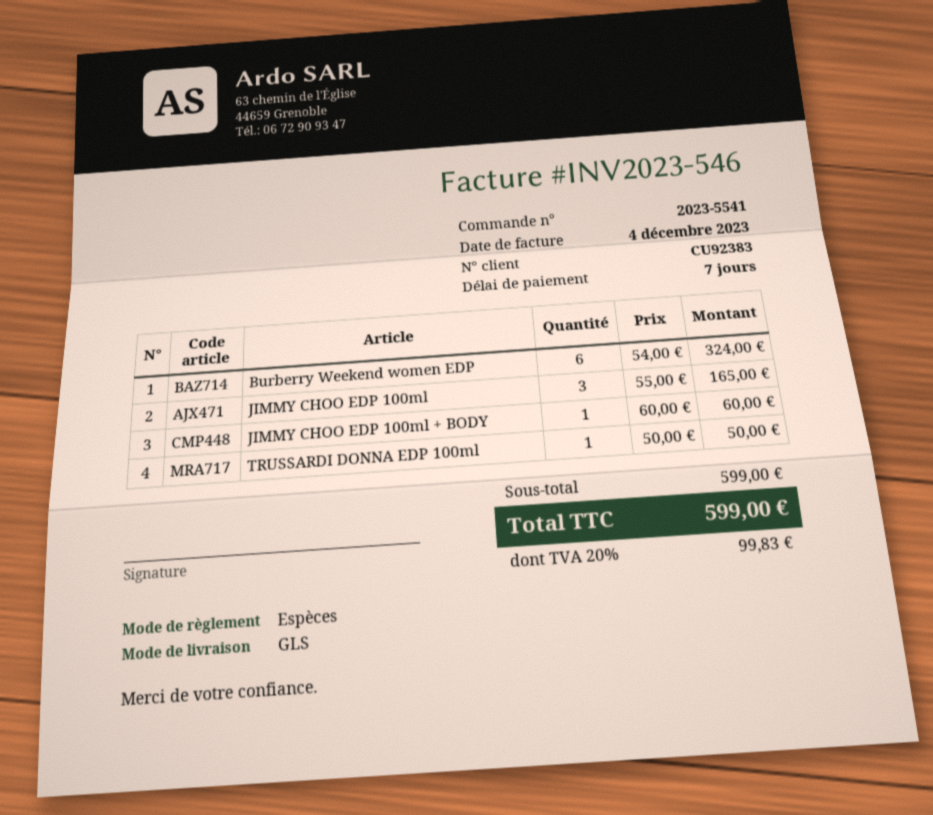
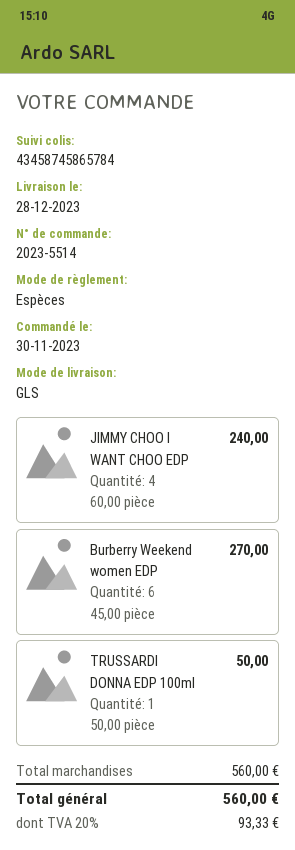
order number: 2023-5541 -> 2023-5514
Burberry Weekend women EDP: 6 x 54.00 = 324.00 -> 6 x 45.00 = 270.00
JIMMY CHOO EDP 100ml: 3 x 55.00 = 165.00 -> none
JIMMY CHOO EDP 100ml + BODY: 1 x 60.00 = 60.00 -> none
JIMMY CHOO I WANT CHOO EDP: none -> 4 x 60.00 = 240.00
subtotal: 599.00 -> 560.00
tax: 20% = 99.83 -> 20% = 93.33
total: 599.00 -> 560.00

